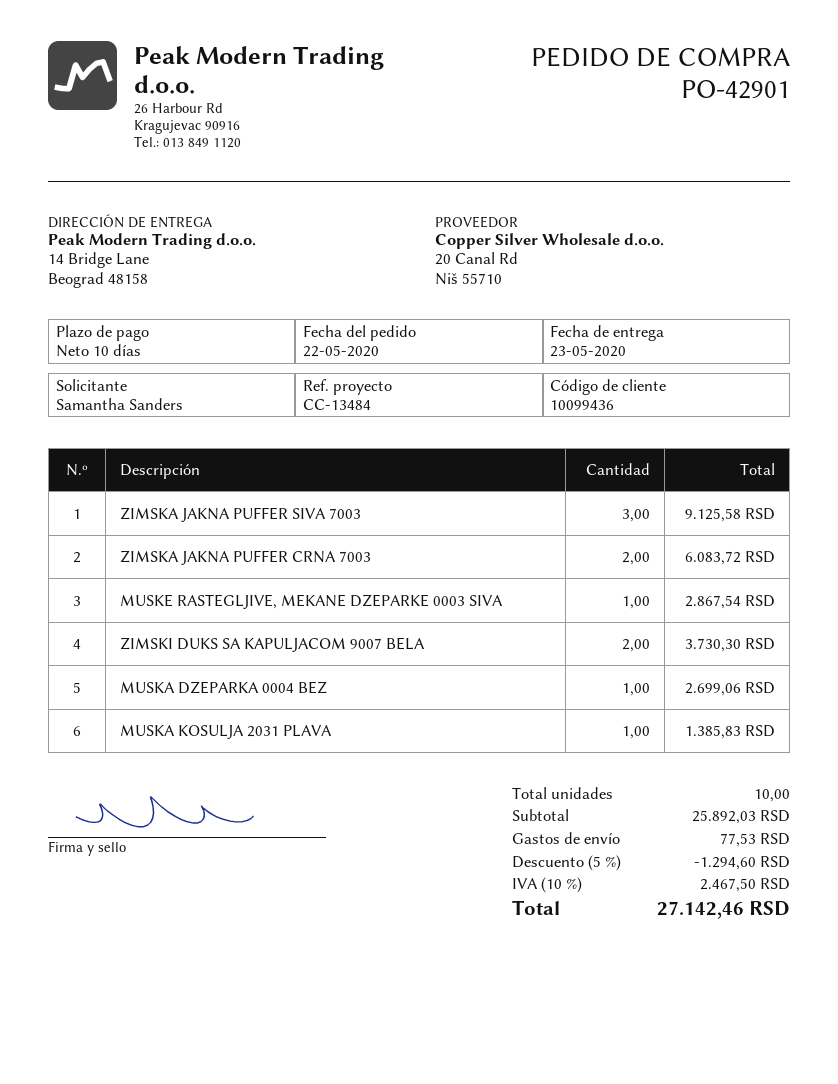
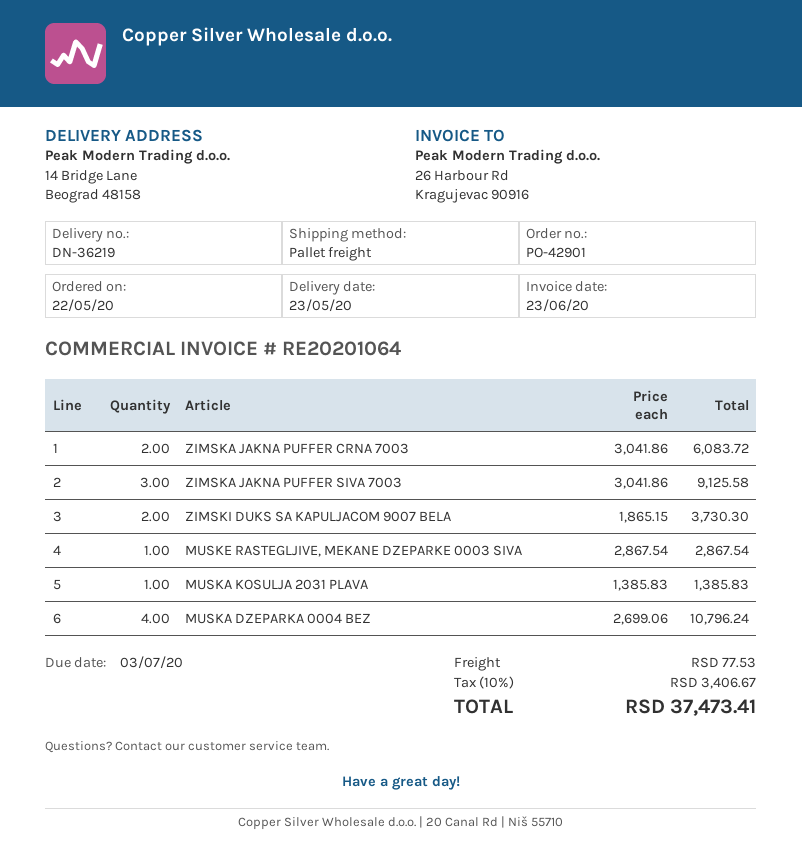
MUSKA DZEPARKA 0004 BEZ: 1 for 2699.06 -> 4 for 10796.24
discount: 5% = 1294.60 -> none
tax: 10% = 2467.50 -> 10% = 3406.67
total: 27142.46 -> 37473.41

